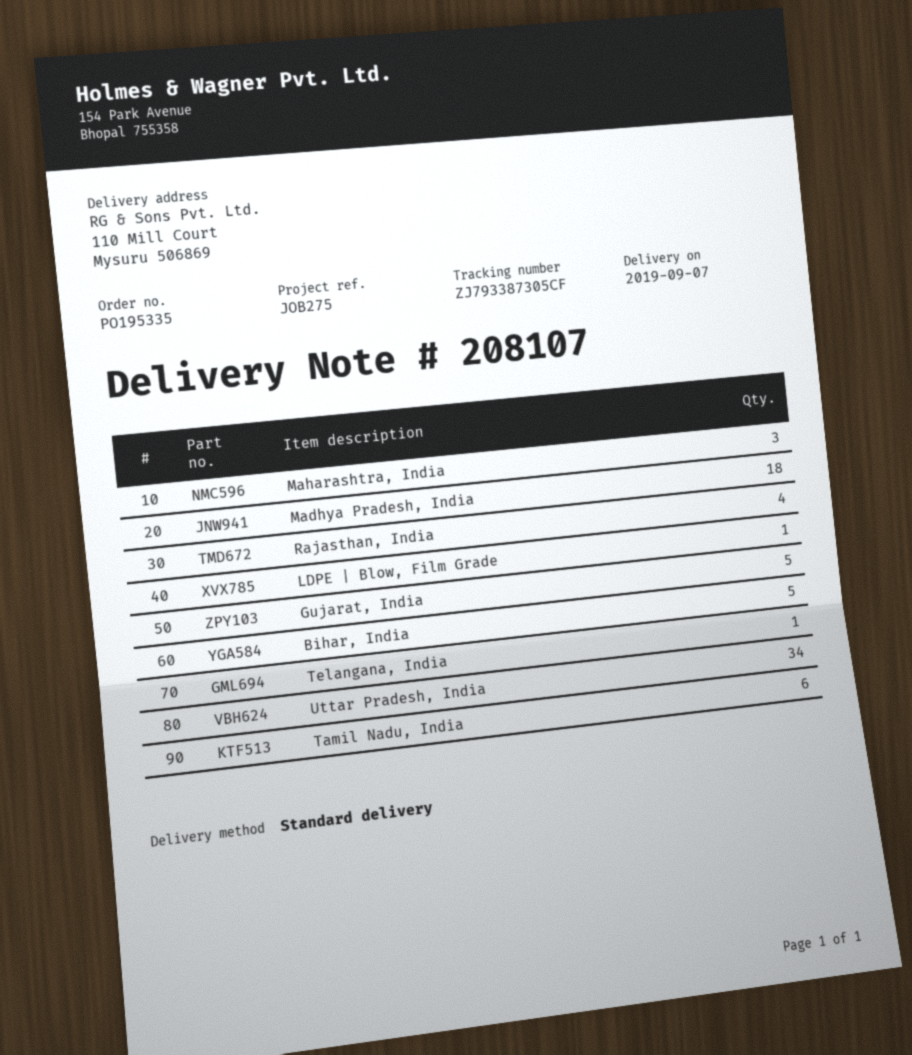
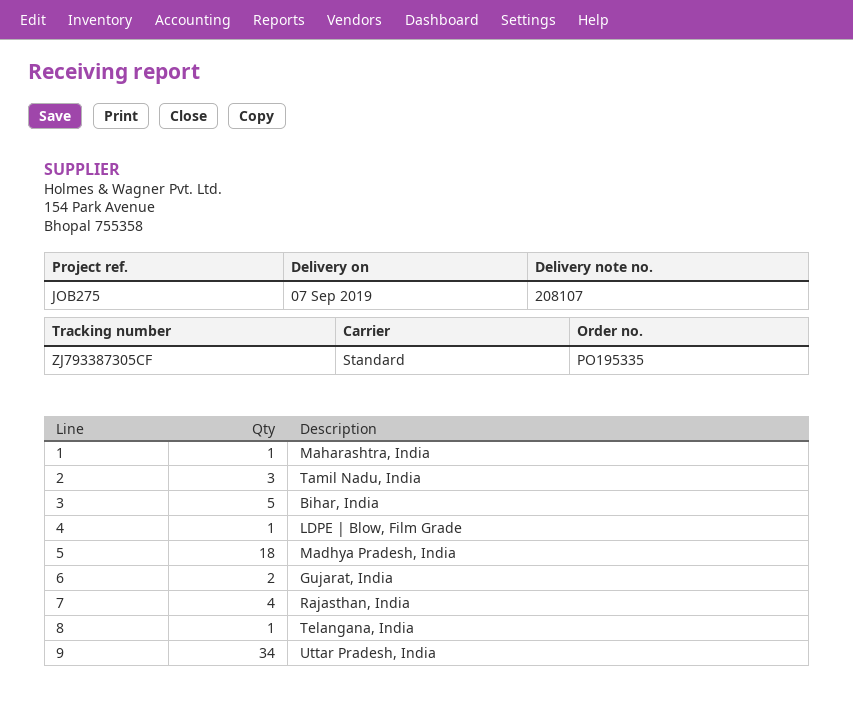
Maharashtra, India: 3 -> 1
Gujarat, India: 5 -> 2
Tamil Nadu, India: 6 -> 3

